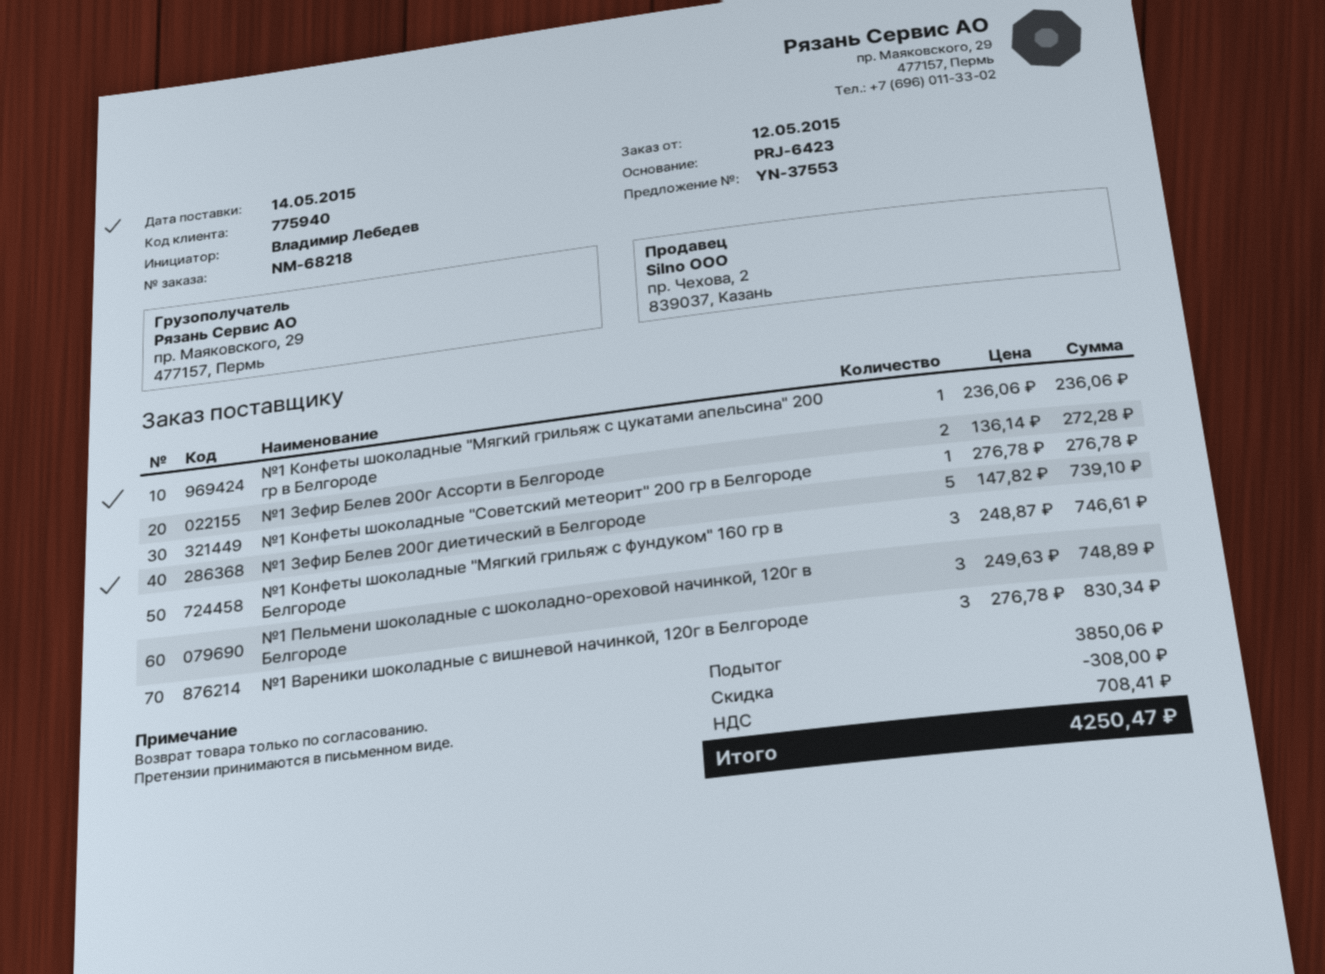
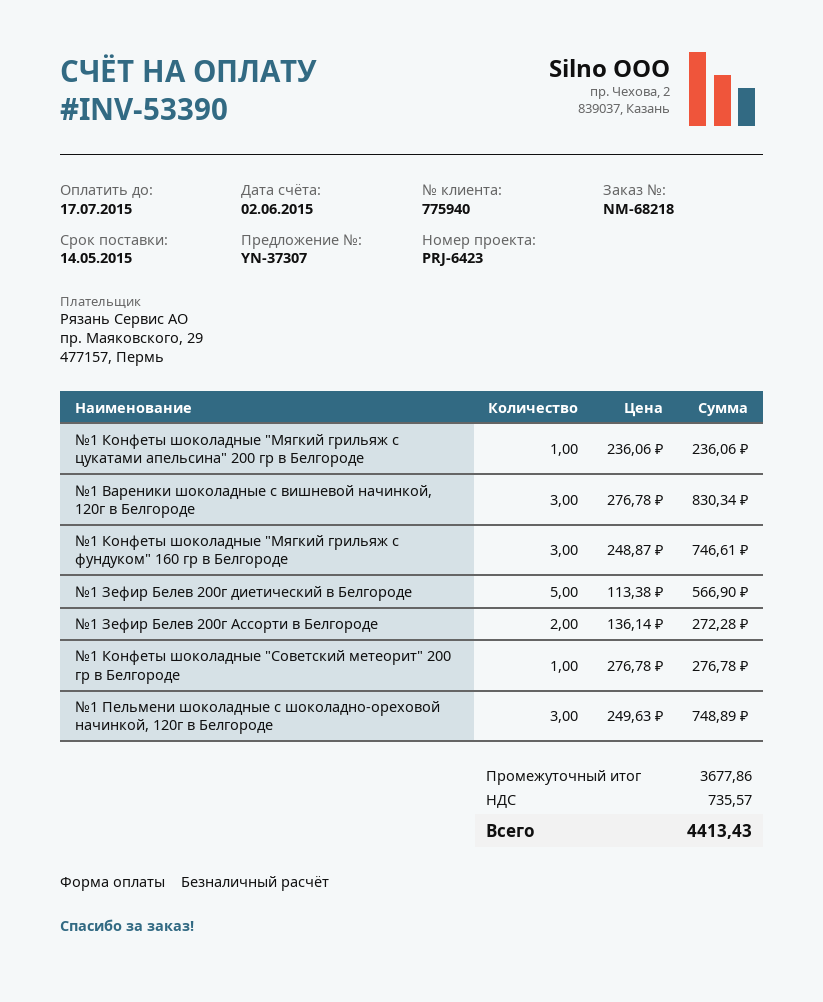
quote number: YN-37553 -> YN-37307
№1 Зефир Белев 200г диетический в Белгороде: 5 x 147.82 = 739.10 -> 5 x 113.38 = 566.90
subtotal: 3850.06 -> 3677.86
discount: 308.00 -> none
tax: 708.41 -> 735.57
total: 4250.47 -> 4413.43

